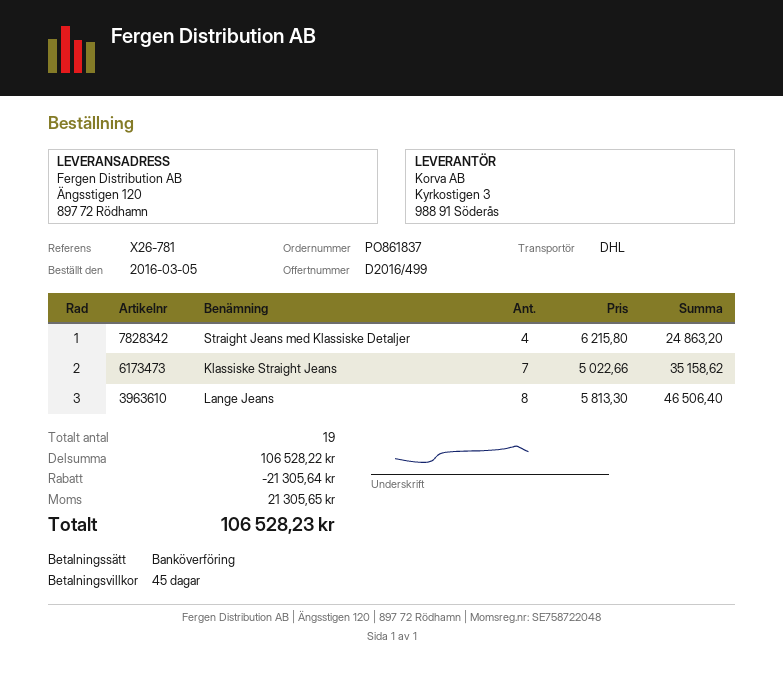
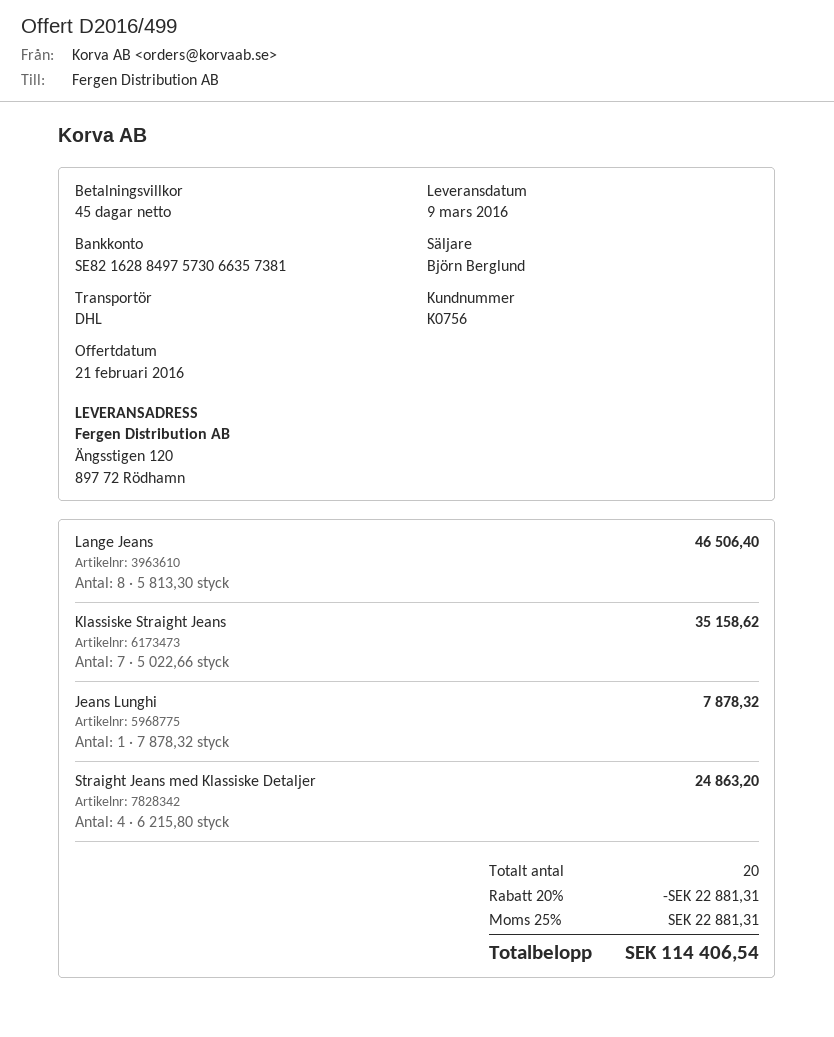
Jeans Lunghi: none -> 1 x 7878.32 = 7878.32
total quantity: 19 -> 20
discount: 21305.64 -> 22881.31
tax: 21305.65 -> 22881.31
total: 106528.23 -> 114406.54

